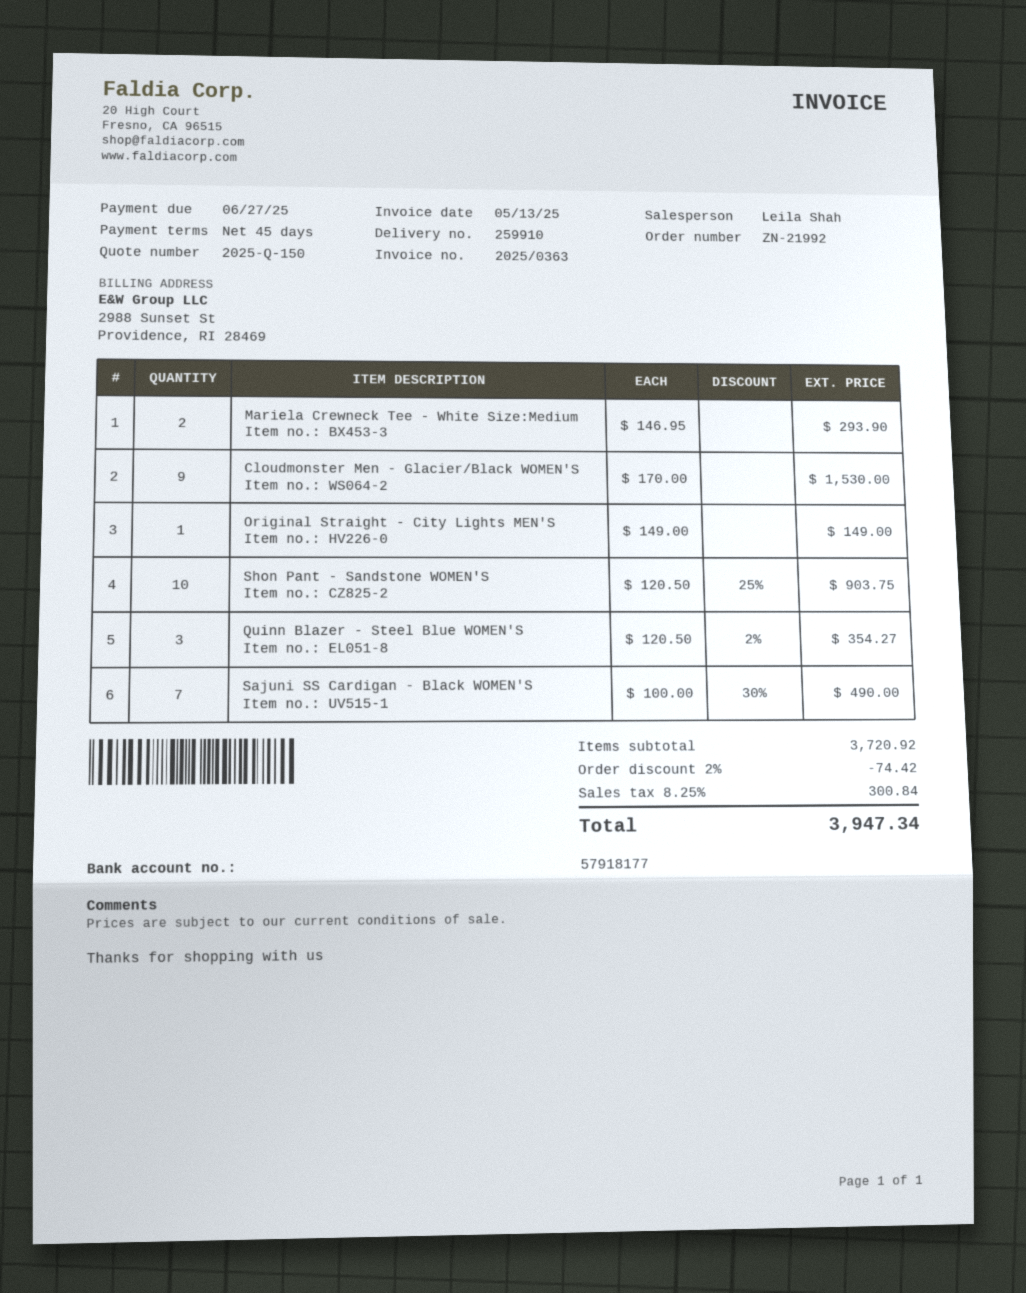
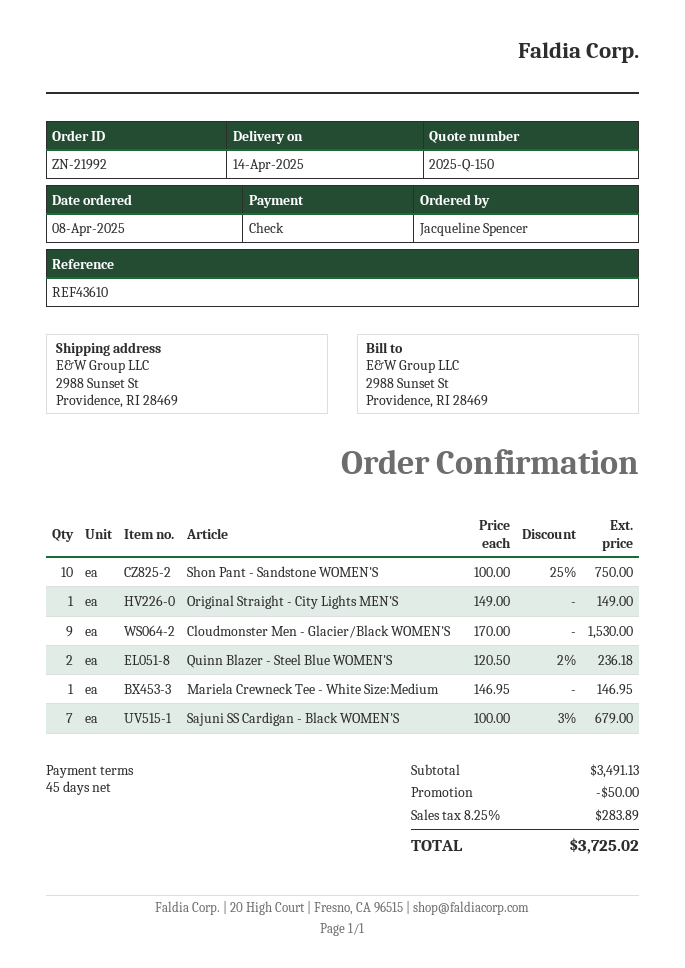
Mariela Crewneck Tee - White Size:Medium: 2 x 146.95 = 293.90 -> 1 x 146.95 = 146.95
Shon Pant - Sandstone WOMEN'S: 10 x 120.50 - 25% = 903.75 -> 10 x 100.00 - 25% = 750.00
Quinn Blazer - Steel Blue WOMEN'S: 3 x 120.50 - 2% = 354.27 -> 2 x 120.50 - 2% = 236.18
Sajuni SS Cardigan - Black WOMEN'S: 7 x 100.00 - 30% = 490.00 -> 7 x 100.00 - 3% = 679.00
subtotal: 3720.92 -> 3491.13
discount: 74.42 -> 50.00
tax: 8.25% = 300.84 -> 8.25% = 283.89
total: 3947.34 -> 3725.02

